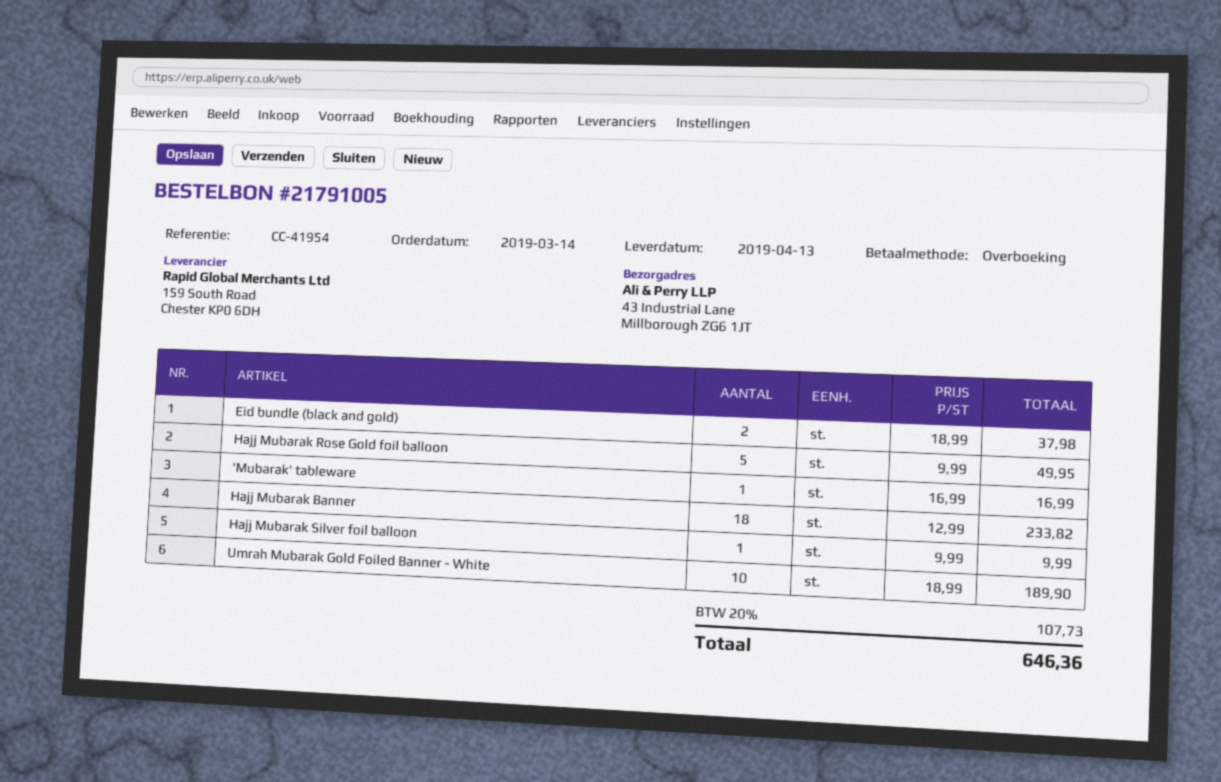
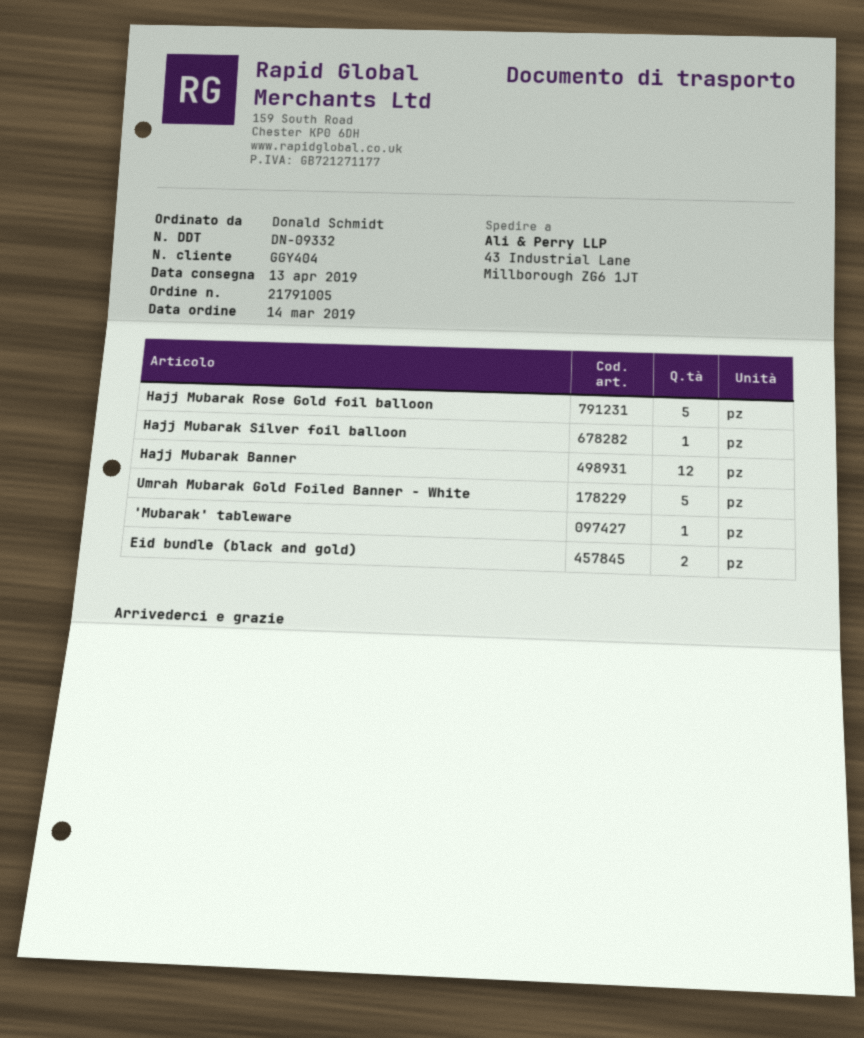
Hajj Mubarak Banner: 18 -> 12
Umrah Mubarak Gold Foiled Banner - White: 10 -> 5

